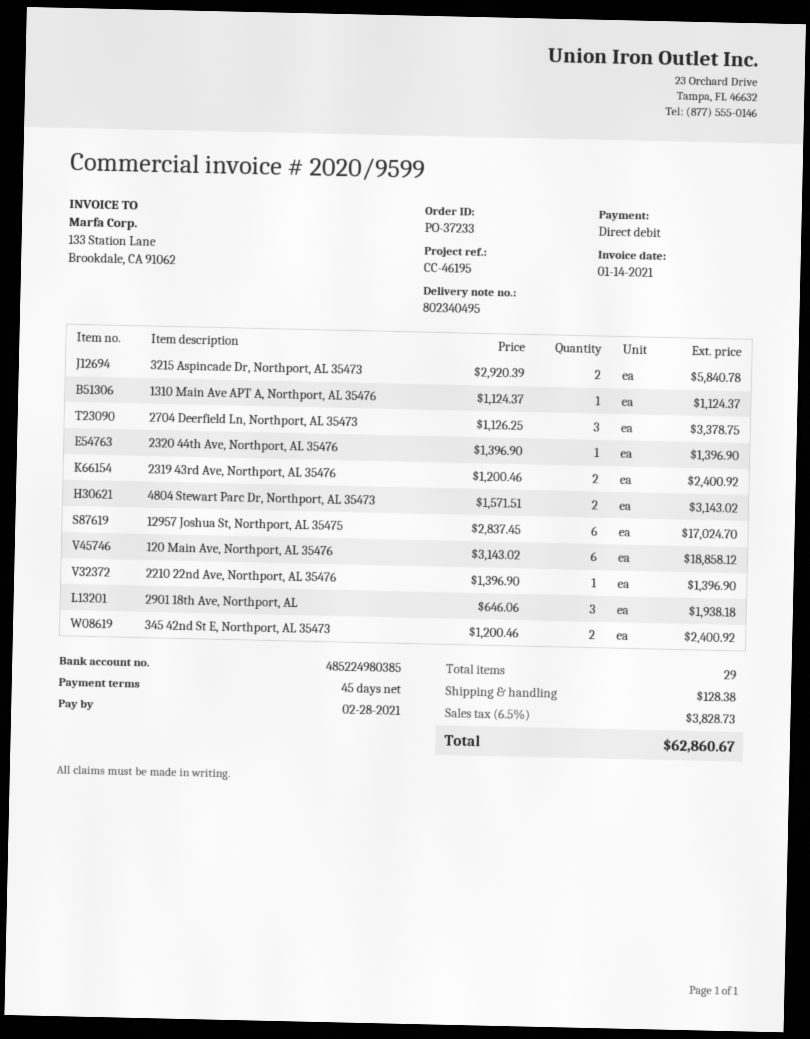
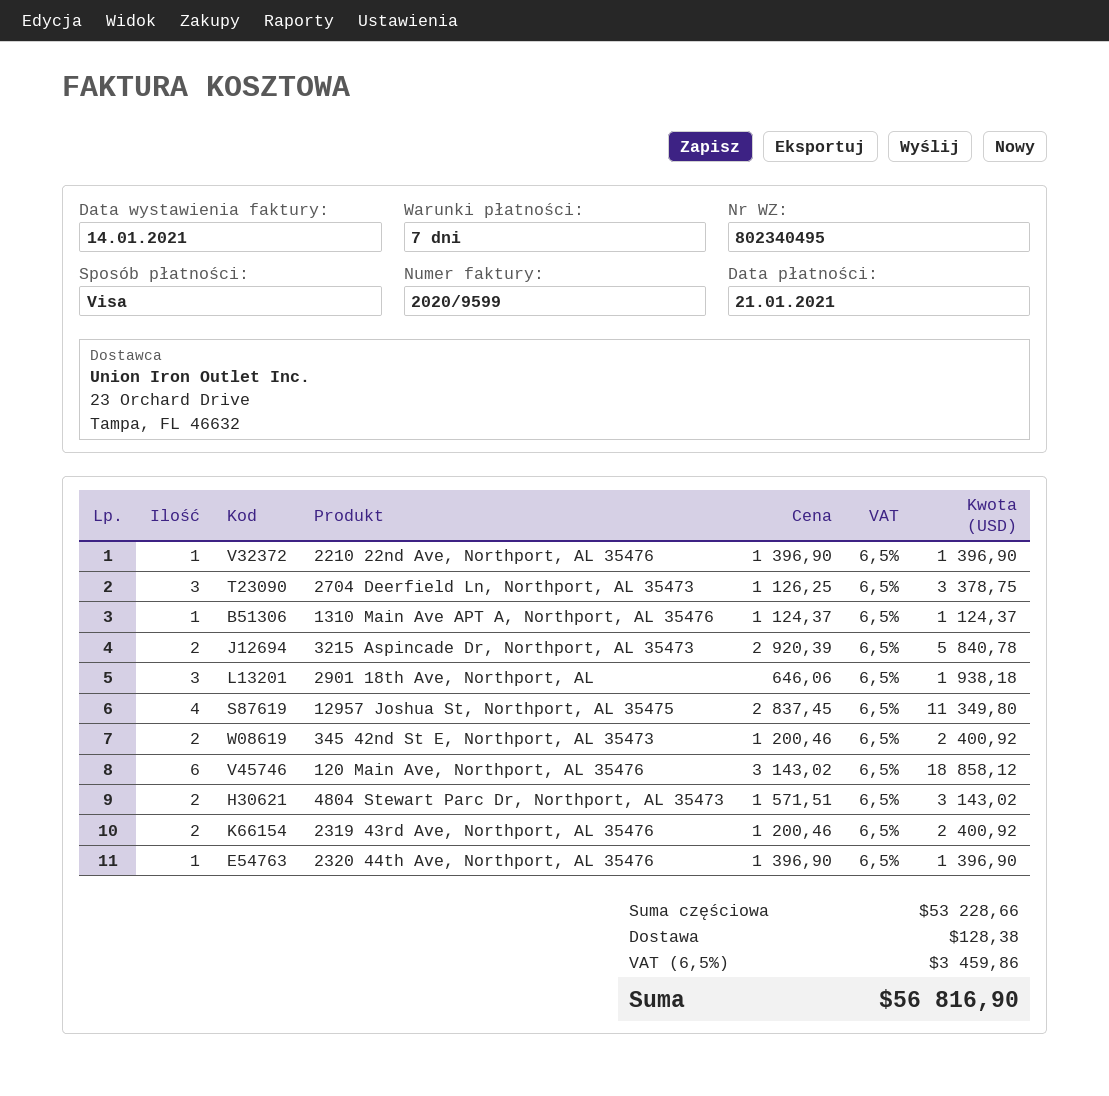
payment terms: 45 days -> 7 days
due date: 2021-02-28 -> 2021-01-21
payment method: direct debit -> Visa
12957 Joshua St, Northport, AL 35475: 6 x 2837.45 = 17024.70 -> 4 x 2837.45 = 11349.80
tax: 6.5% = 3828.73 -> 6.5% = 3459.86
total: 62860.67 -> 56816.90

